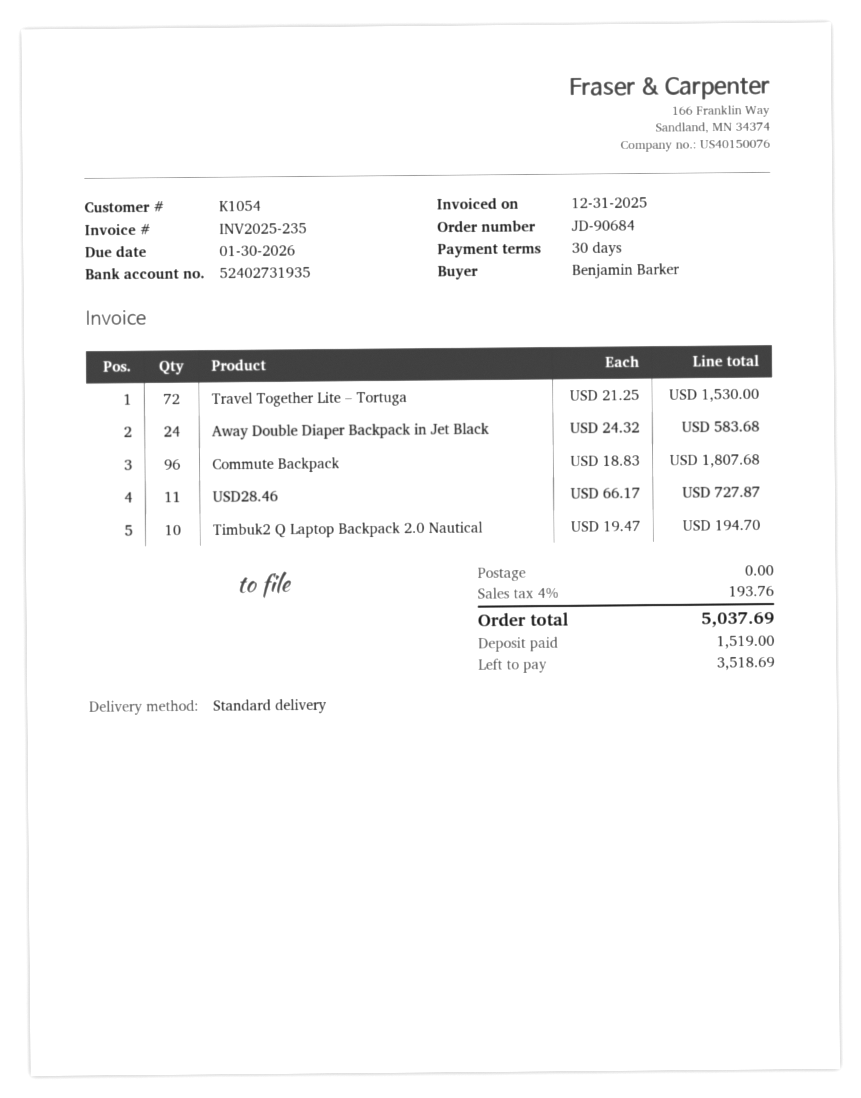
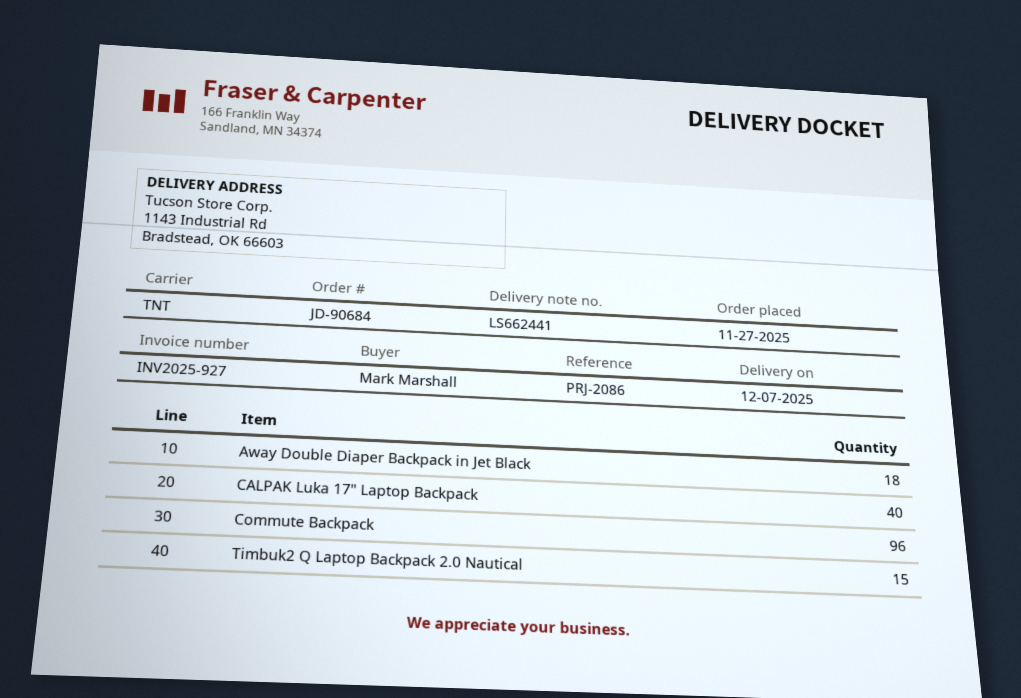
invoice number: INV2025-235 -> INV2025-927
ordered by: Benjamin Barker -> Mark Marshall
shipping method: standard -> TNT
Travel Together Lite – Tortuga: 72 -> none
Away Double Diaper Backpack in Jet Black: 24 -> 18
USD28.46: 11 -> none
Timbuk2 Q Laptop Backpack 2.0 Nautical: 10 -> 15
CALPAK Luka 17" Laptop Backpack: none -> 40

